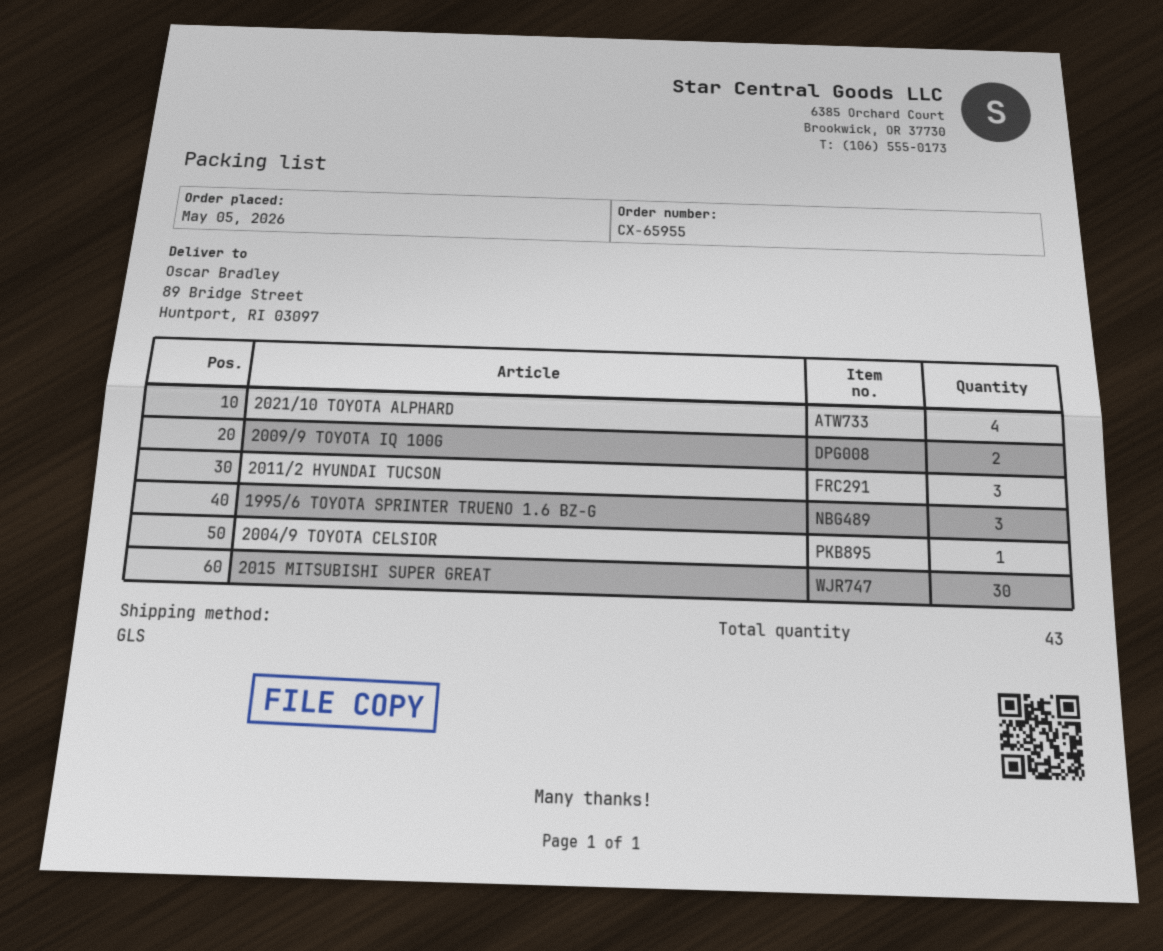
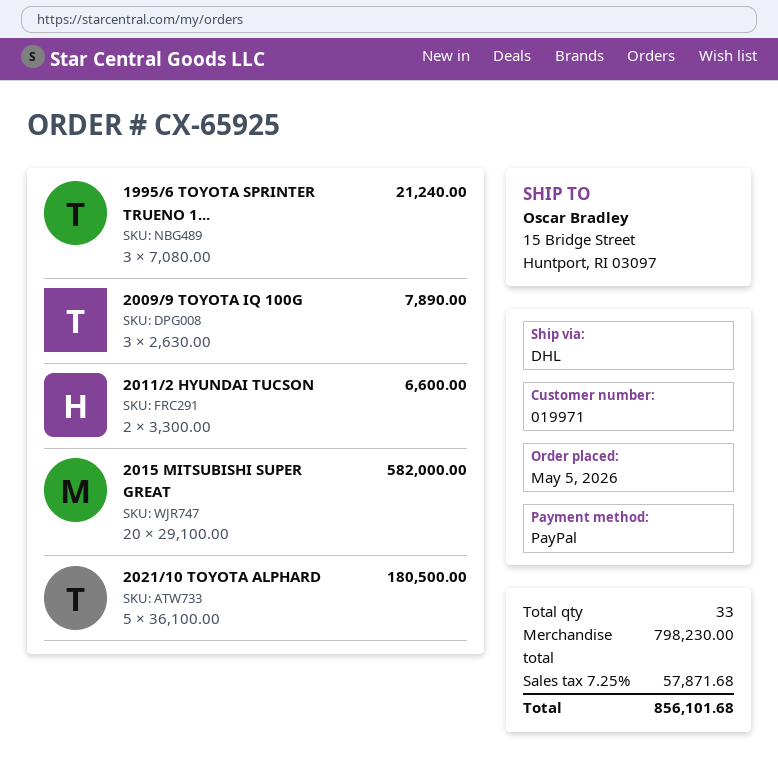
order number: CX-65955 -> CX-65925
shipping method: GLS -> DHL
ship to: 89 Bridge Street, Huntport, RI 03097 -> 15 Bridge Street, Huntport, RI 03097
2021/10 TOYOTA ALPHARD: 4 -> 5
2009/9 TOYOTA IQ 100G: 2 -> 3
2011/2 HYUNDAI TUCSON: 3 -> 2
2004/9 TOYOTA CELSIOR: 1 -> none
2015 MITSUBISHI SUPER GREAT: 30 -> 20
total quantity: 43 -> 33

